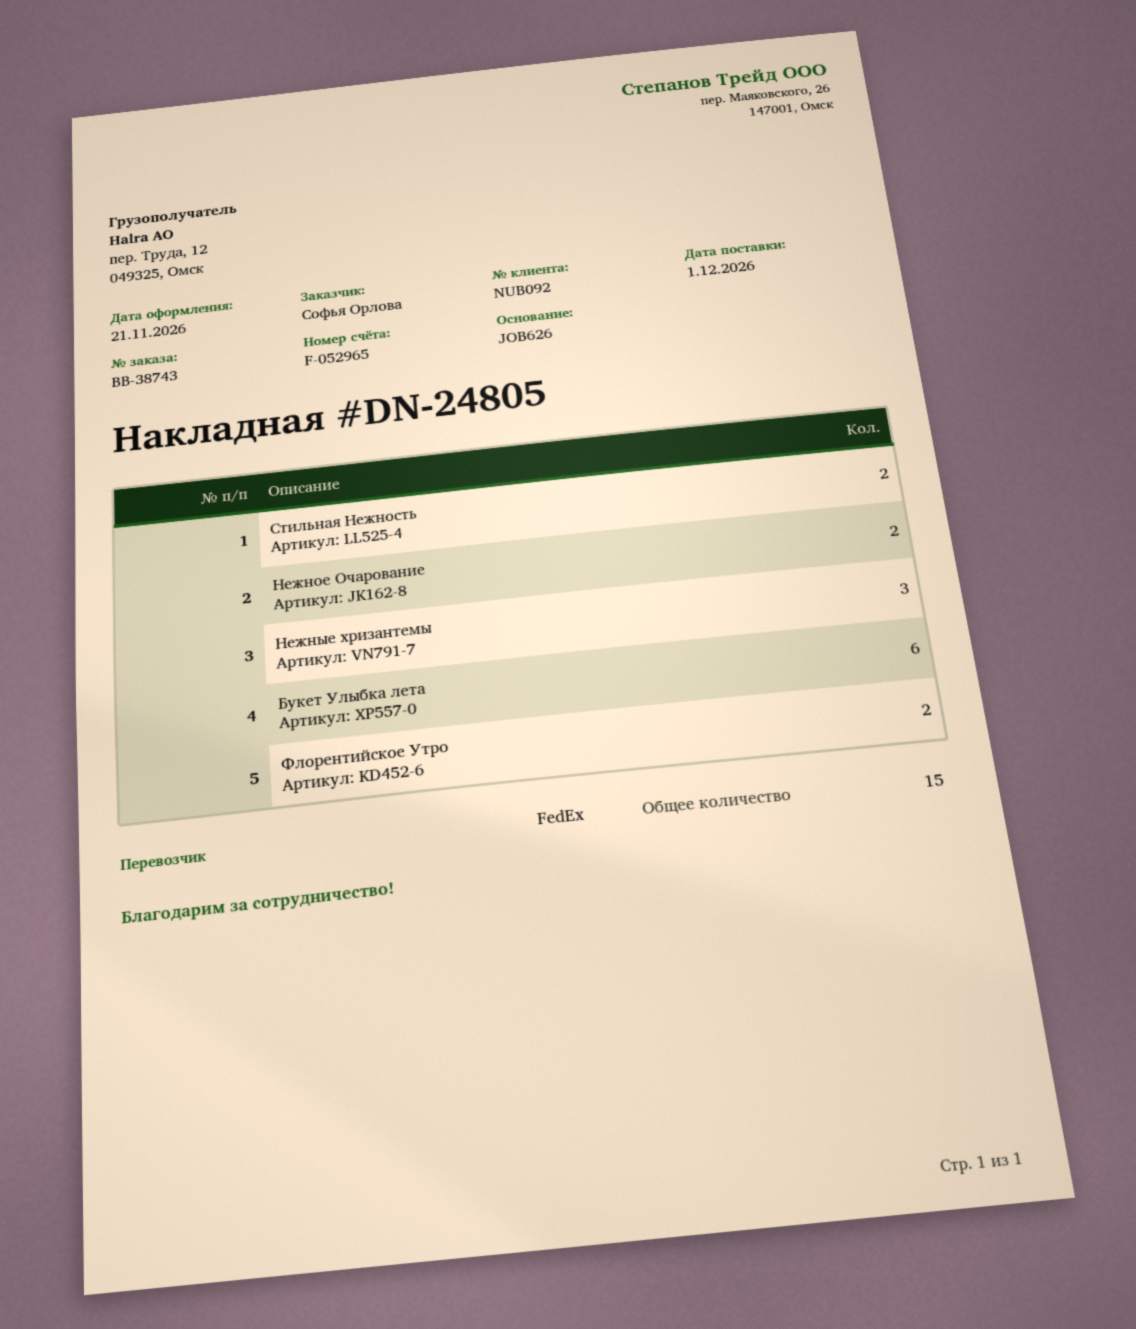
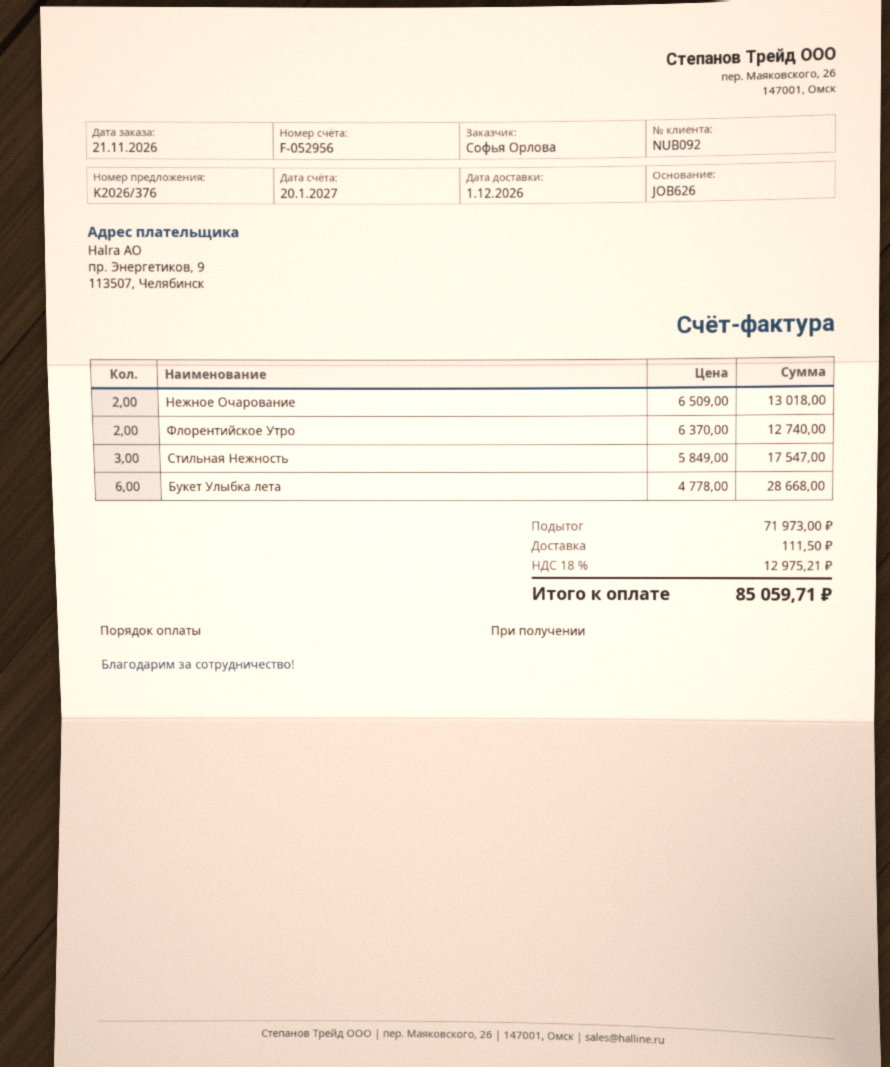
invoice number: F-052965 -> F-052956
Стильная Нежность: 2 -> 3
Нежные хризантемы: 3 -> none

